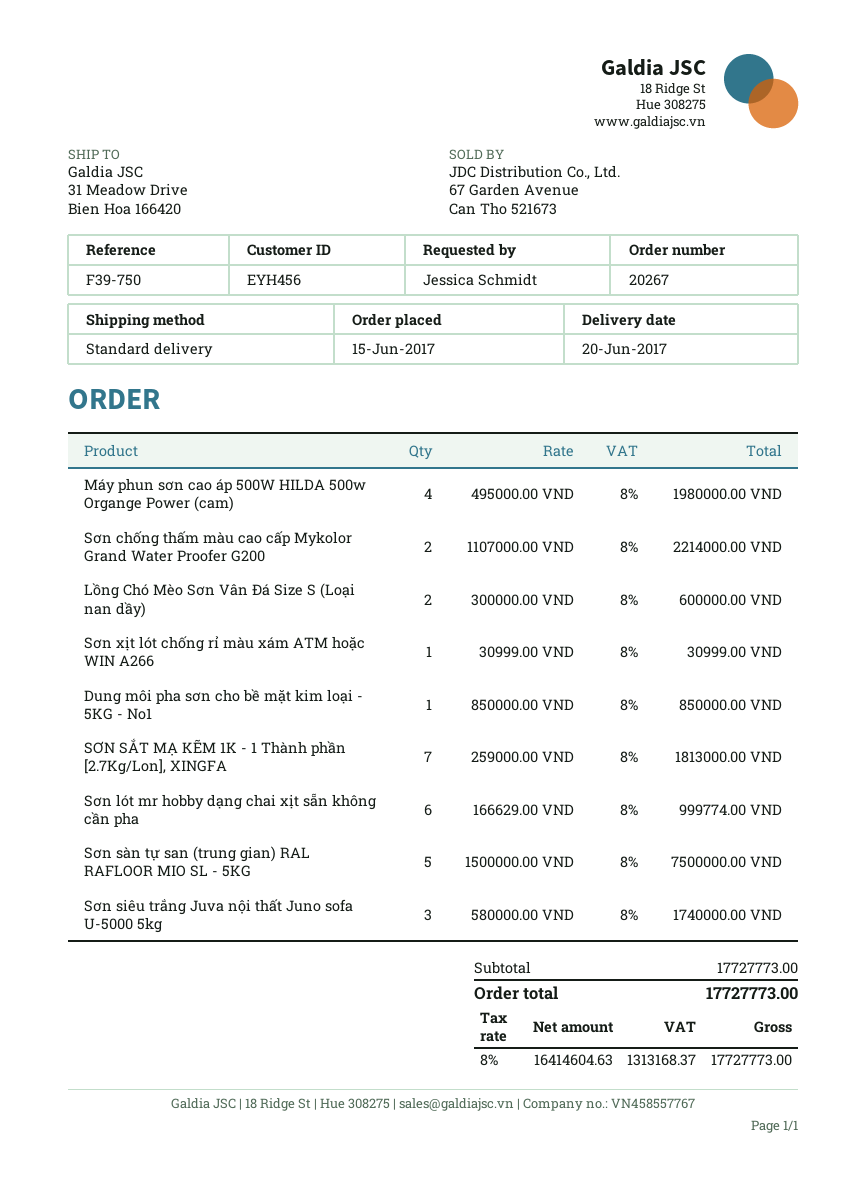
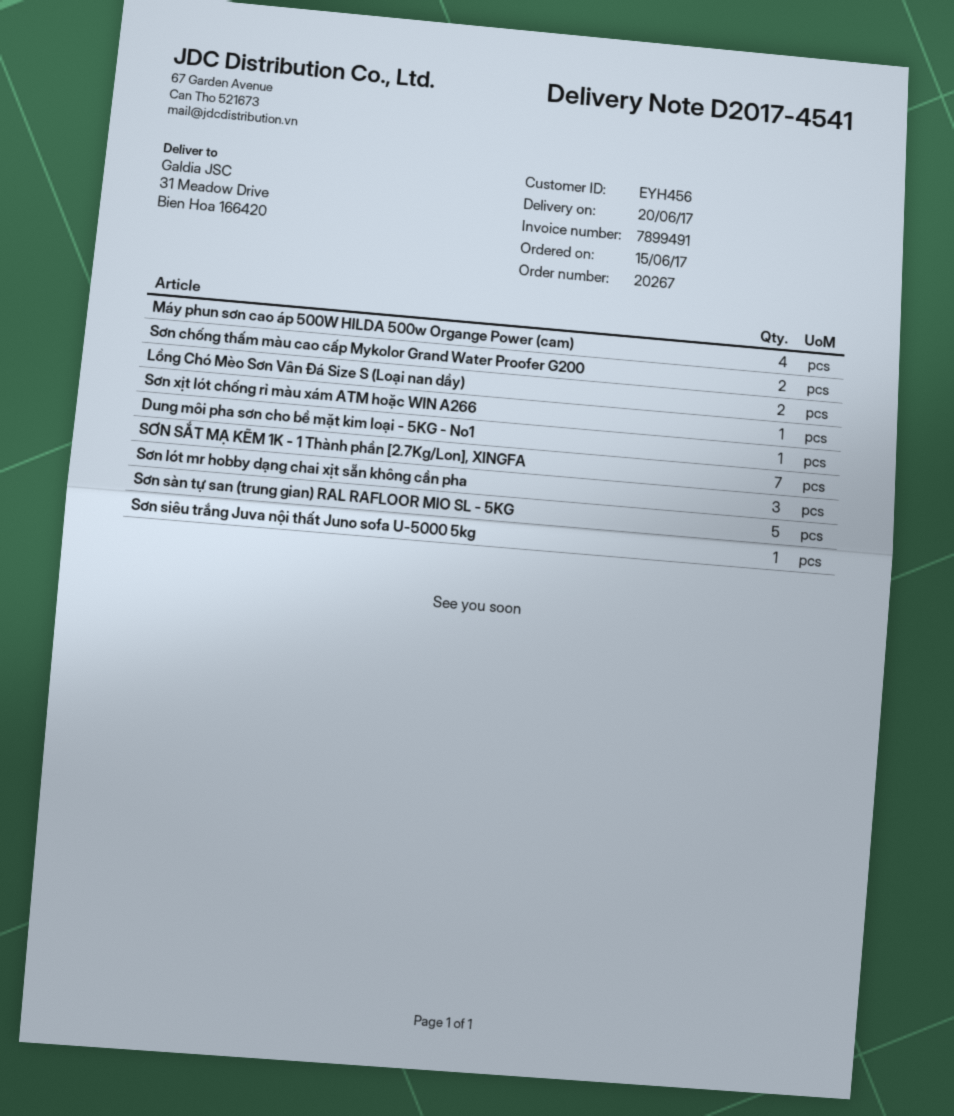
Sơn lót mr hobby dạng chai xịt sẵn không cần pha: 6 -> 3
Sơn siêu trắng Juva nội thất Juno sofa U-5000 5kg: 3 -> 1

